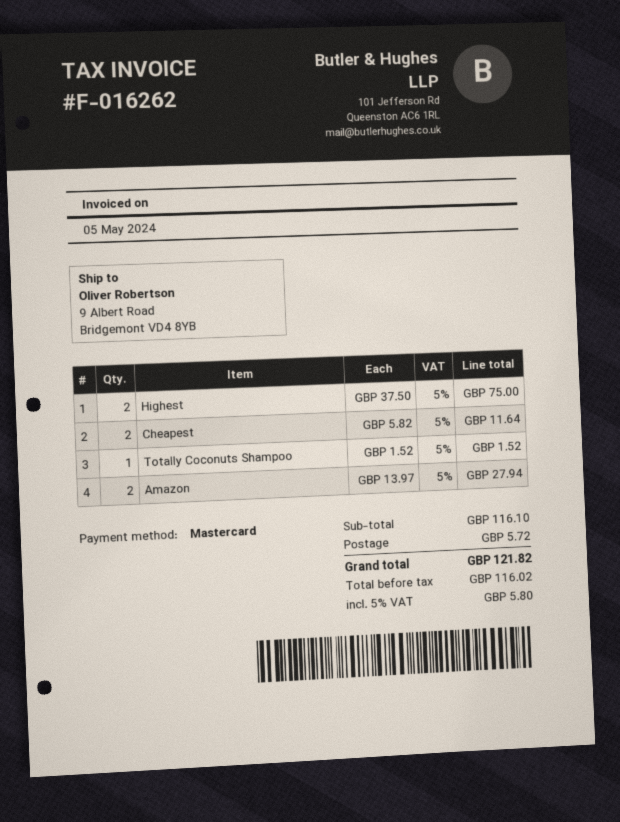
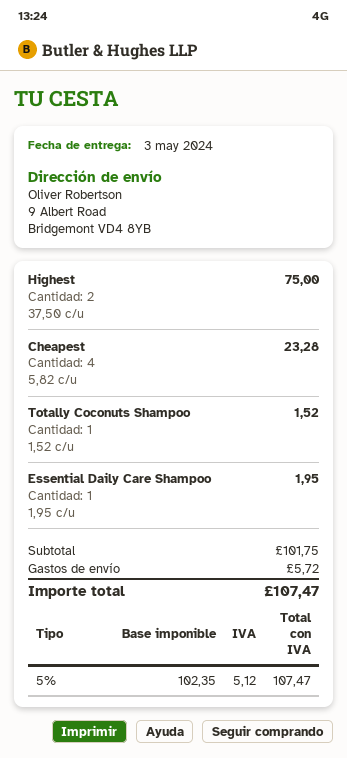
Cheapest: 2 x 5.82 = 11.64 -> 4 x 5.82 = 23.28
Amazon: 2 x 13.97 = 27.94 -> none
Essential Daily Care Shampoo: none -> 1 x 1.95 = 1.95
subtotal: 116.10 -> 101.75
net: 116.02 -> 102.35
tax: 5% = 5.80 -> 5% = 5.12
total: 121.82 -> 107.47

